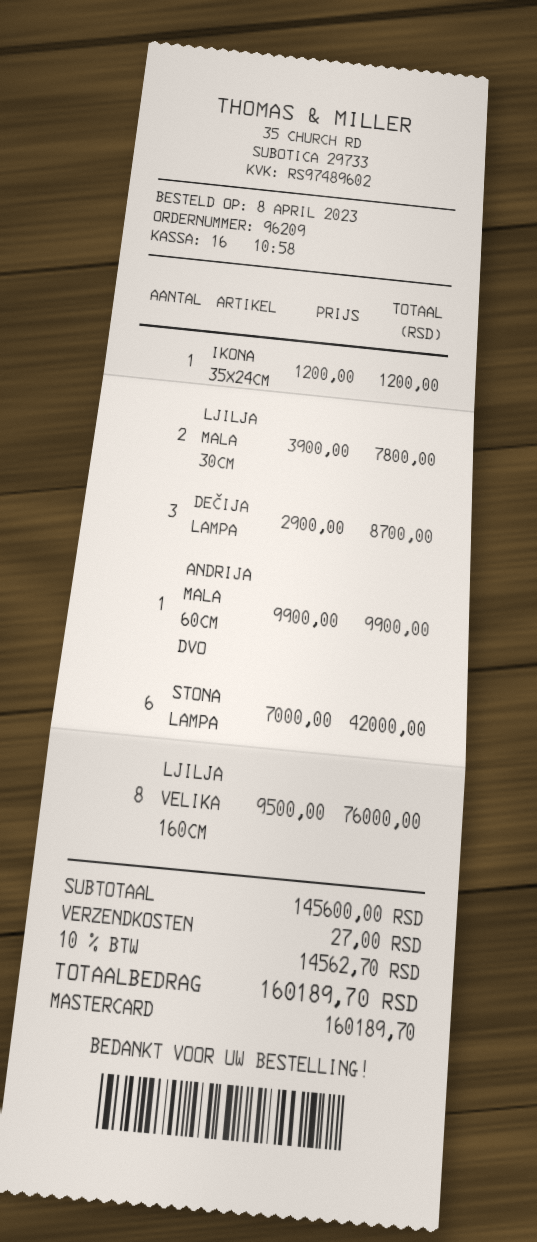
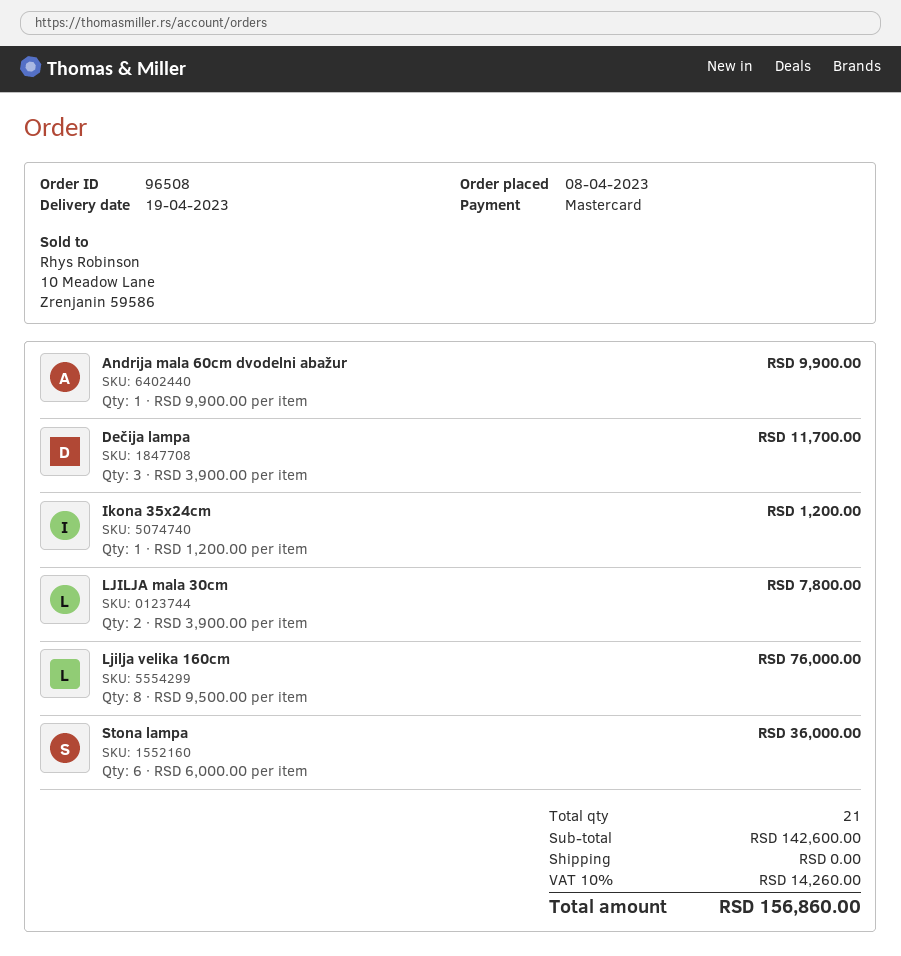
order number: 96209 -> 96508
DEČIJA LAMPA: 3 x 2900.00 = 8700.00 -> 3 x 3900.00 = 11700.00
STONA LAMPA: 6 x 7000.00 = 42000.00 -> 6 x 6000.00 = 36000.00
subtotal: 145600.00 -> 142600.00
shipping: 27.00 -> 0.00
tax: 10% = 14562.70 -> 10% = 14260.00
total: 160189.70 -> 156860.00

